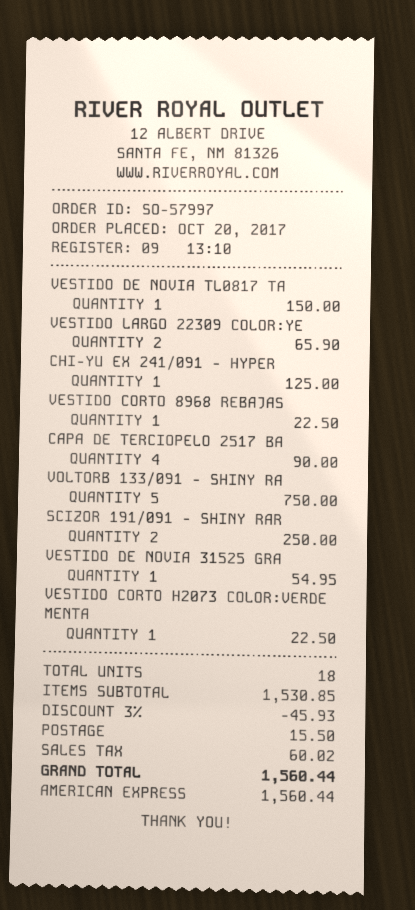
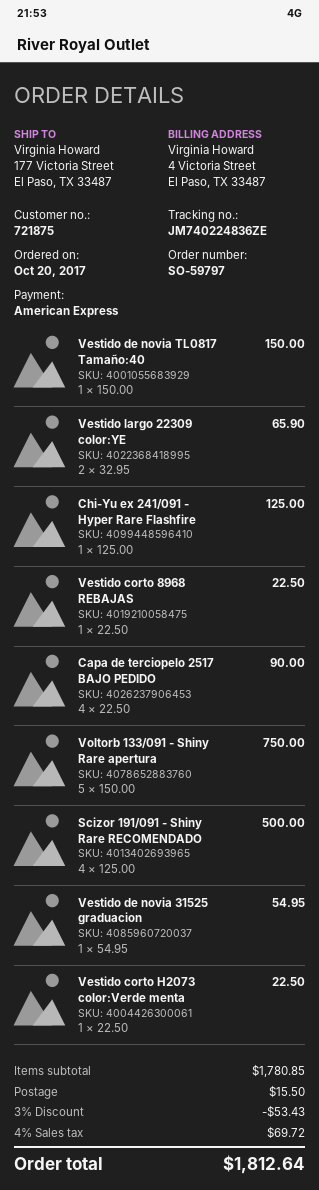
order number: SO-57997 -> SO-59797
SCIZOR 191/091 - SHINY RAR: 2 for 250.00 -> 4 for 500.00
subtotal: 1530.85 -> 1780.85
discount: 3% = 45.93 -> 3% = 53.43
tax: 60.02 -> 69.72
total: 1560.44 -> 1812.64

